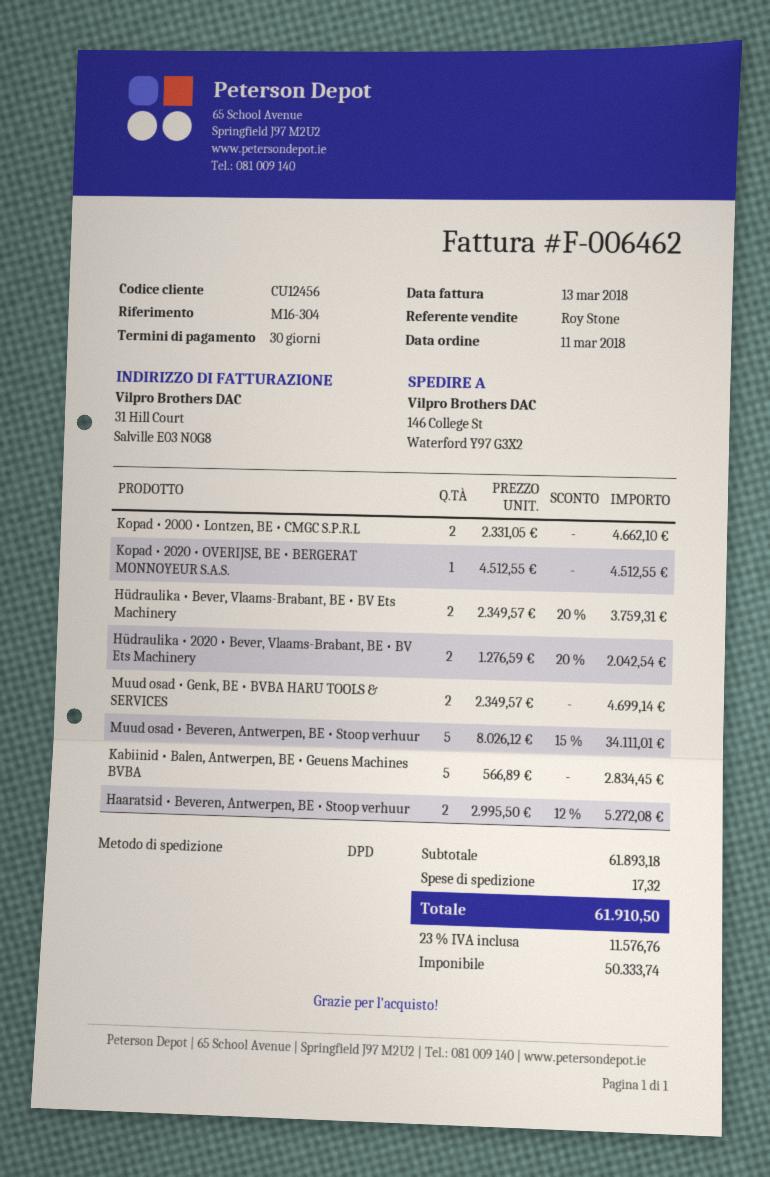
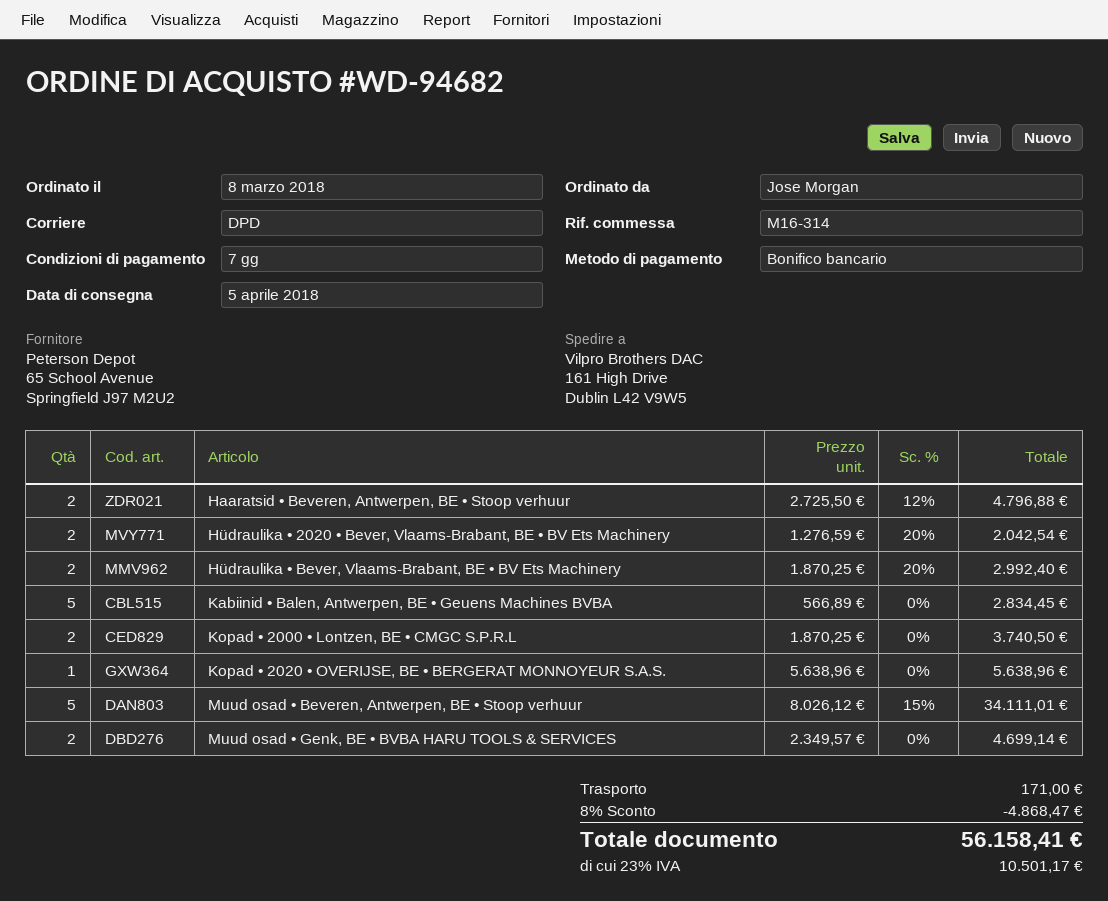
order date: 2018-03-11 -> 2018-03-08
payment terms: 30 days -> 7 days
reference: M16-304 -> M16-314
ship to: 146 College St, Waterford Y97 G3X2 -> 161 High Drive, Dublin L42 V9W5
Kopad • 2000 • Lontzen, BE • CMGC S.P.R.L: 2 x 2331.05 = 4662.10 -> 2 x 1870.25 = 3740.50
Kopad • 2020 • OVERIJSE, BE • BERGERAT MONNOYEUR S.A.S.: 1 x 4512.55 = 4512.55 -> 1 x 5638.96 = 5638.96
Hüdraulika • Bever, Vlaams-Brabant, BE • BV Ets Machinery: 2 x 2349.57 - 20% = 3759.31 -> 2 x 1870.25 - 20% = 2992.40
Haaratsid • Beveren, Antwerpen, BE • Stoop verhuur: 2 x 2995.50 - 12% = 5272.08 -> 2 x 2725.50 - 12% = 4796.88
discount: none -> 8% = 4868.47
shipping: 17.32 -> 171.00
tax: 23% = 11576.76 -> 23% = 10501.17
total: 61910.50 -> 56158.41

